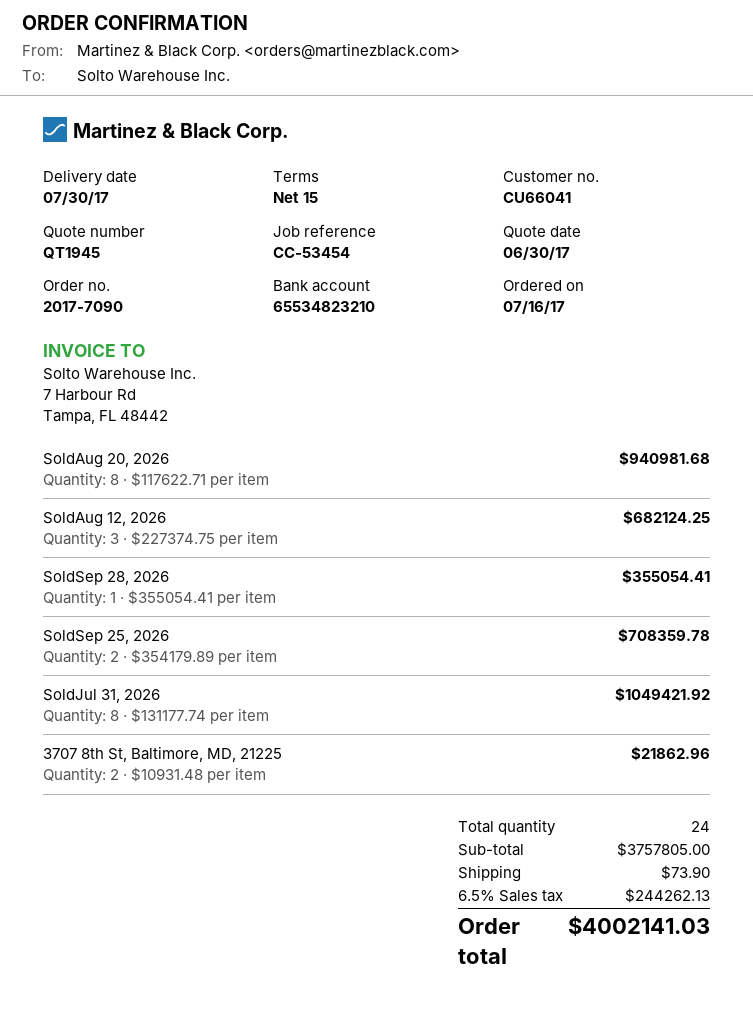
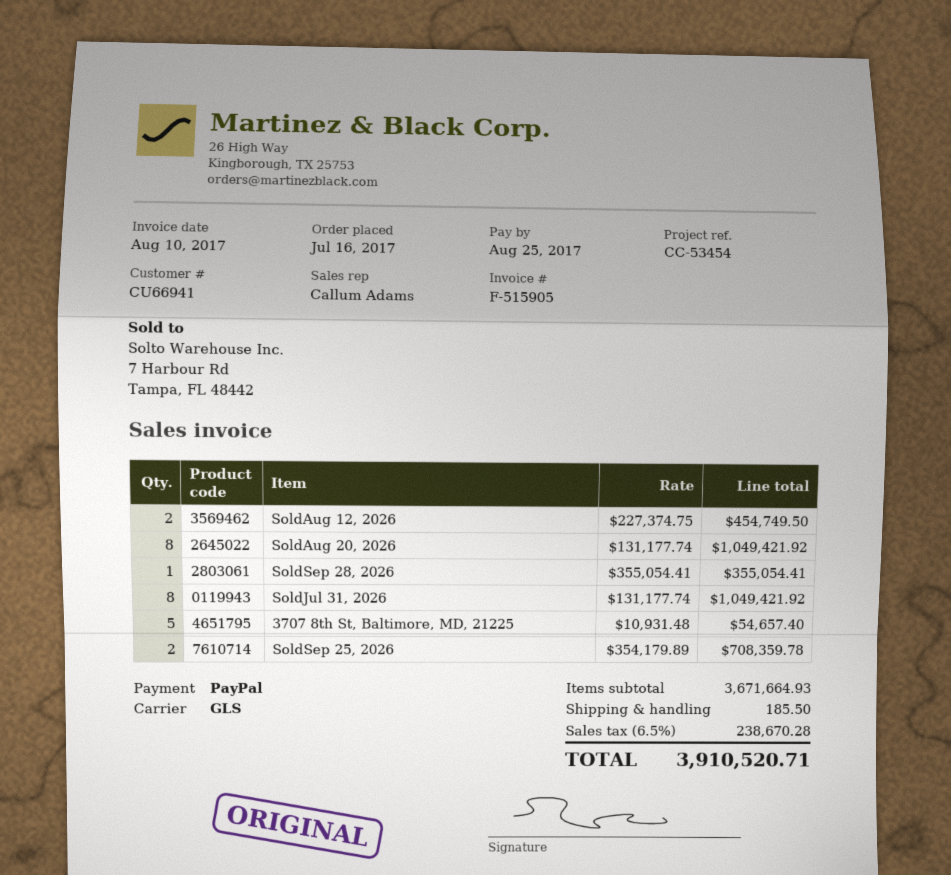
customer number: CU66041 -> CU66941
SoldAug 20, 2026: 8 x 117622.71 = 940981.68 -> 8 x 131177.74 = 1049421.92
SoldAug 12, 2026: 3 x 227374.75 = 682124.25 -> 2 x 227374.75 = 454749.50
3707 8th St, Baltimore, MD, 21225: 2 x 10931.48 = 21862.96 -> 5 x 10931.48 = 54657.40
subtotal: 3757805.00 -> 3671664.93
shipping: 73.90 -> 185.50
tax: 6.5% = 244262.13 -> 6.5% = 238670.28
total: 4002141.03 -> 3910520.71

